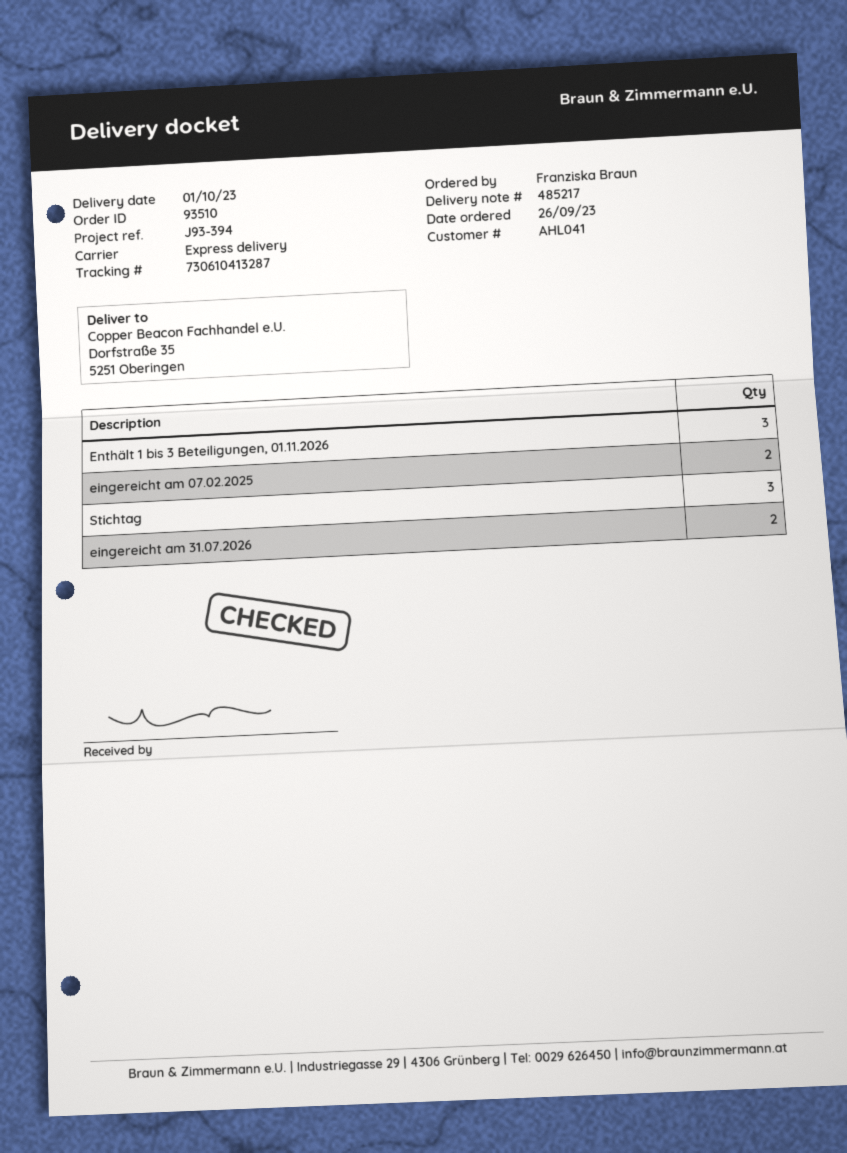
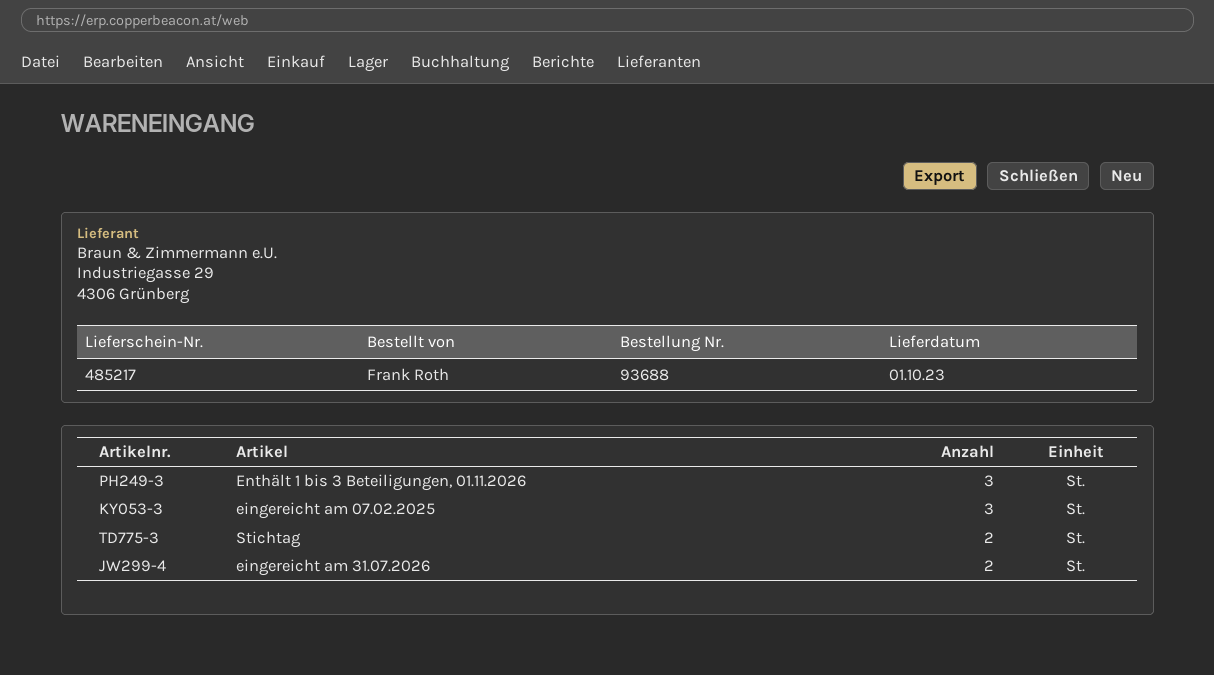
order number: 93510 -> 93688
ordered by: Franziska Braun -> Frank Roth
eingereicht am 07.02.2025: 2 -> 3
Stichtag: 3 -> 2

